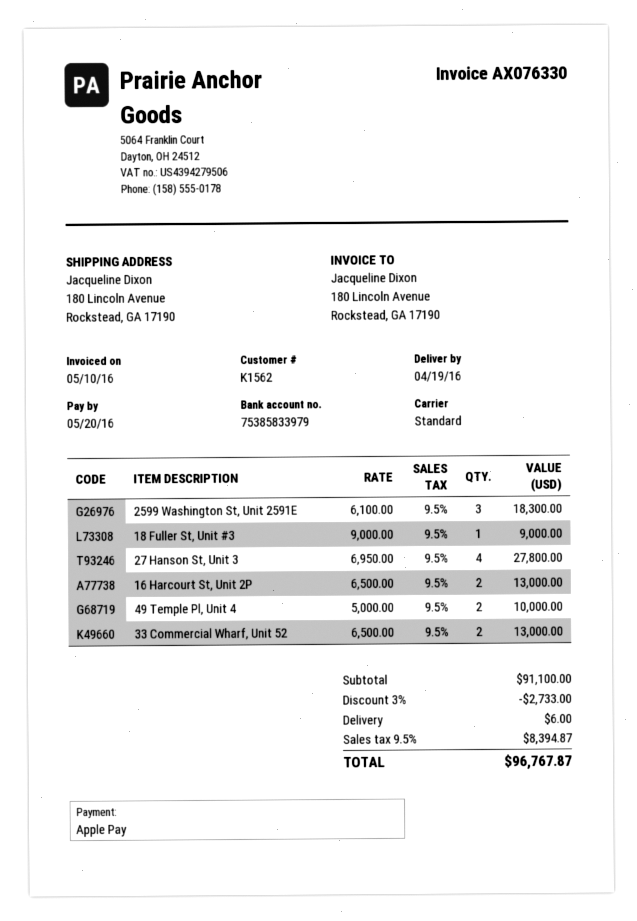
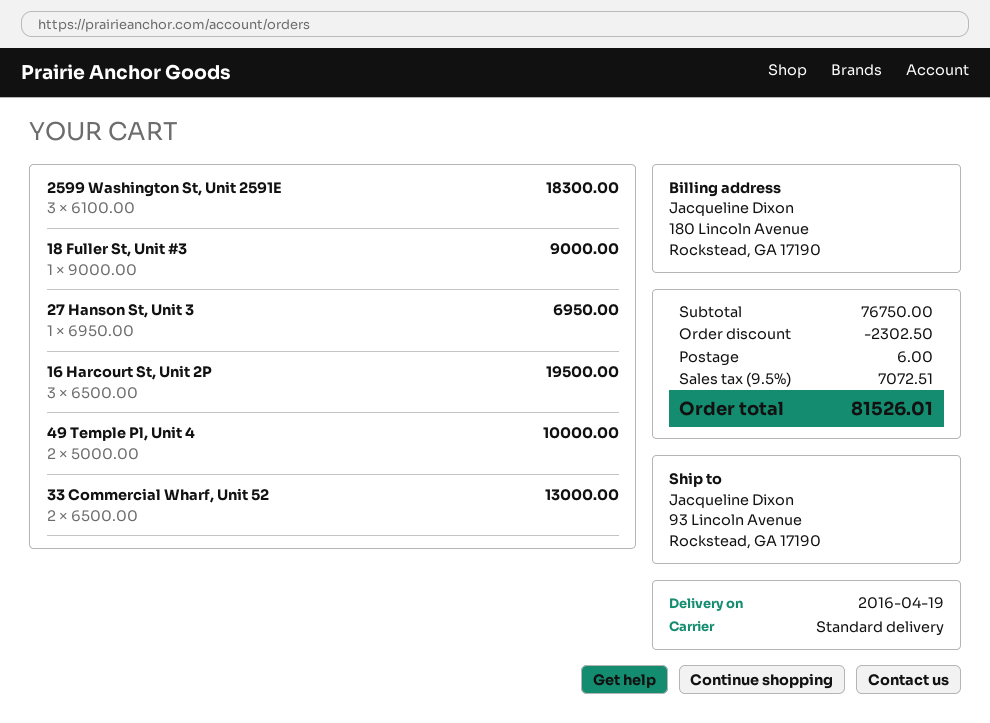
ship to: 180 Lincoln Avenue, Rockstead, GA 17190 -> 93 Lincoln Avenue, Rockstead, GA 17190
27 Hanson St, Unit 3: 4 x 6950.00 = 27800.00 -> 1 x 6950.00 = 6950.00
16 Harcourt St, Unit 2P: 2 x 6500.00 = 13000.00 -> 3 x 6500.00 = 19500.00
subtotal: 91100.00 -> 76750.00
discount: 2733.00 -> 2302.50
tax: 9.5% = 8394.87 -> 9.5% = 7072.51
total: 96767.87 -> 81526.01

